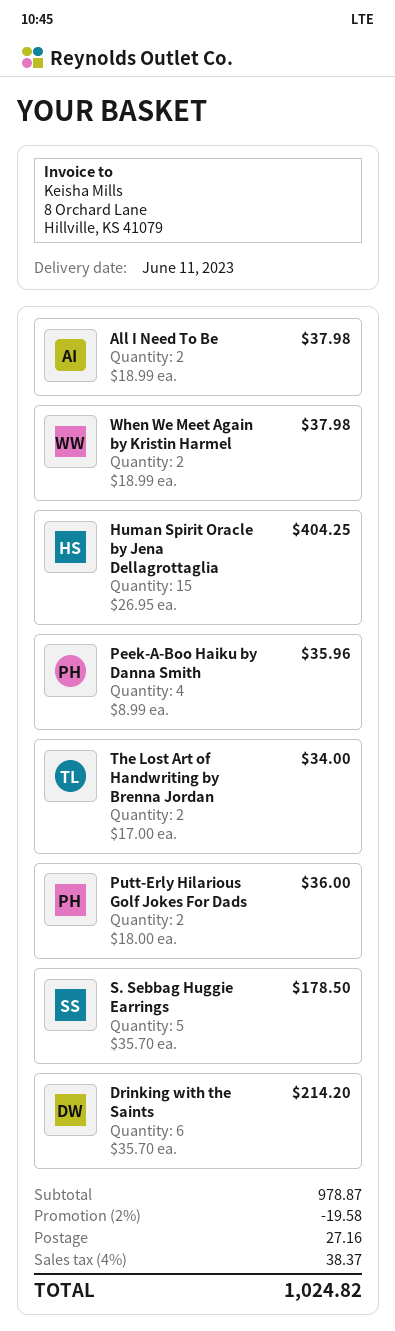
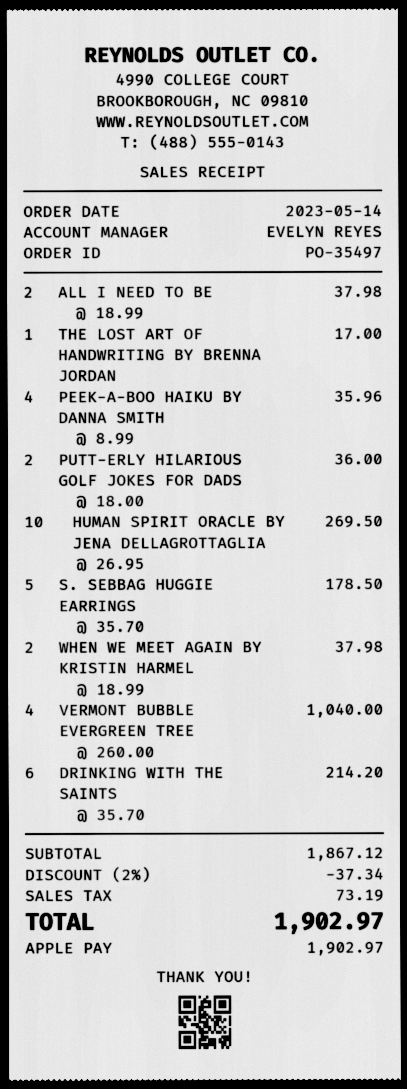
Human Spirit Oracle by Jena Dellagrottaglia: 15 x 26.95 = 404.25 -> 10 x 26.95 = 269.50
The Lost Art of Handwriting by Brenna Jordan: 2 x 17.00 = 34.00 -> 1 x 17.00 = 17.00
VERMONT BUBBLE EVERGREEN TREE: none -> 4 x 260.00 = 1040.00
subtotal: 978.87 -> 1867.12
discount: 2% = 19.58 -> 2% = 37.34
shipping: 27.16 -> none
tax: 38.37 -> 73.19
total: 1024.82 -> 1902.97

